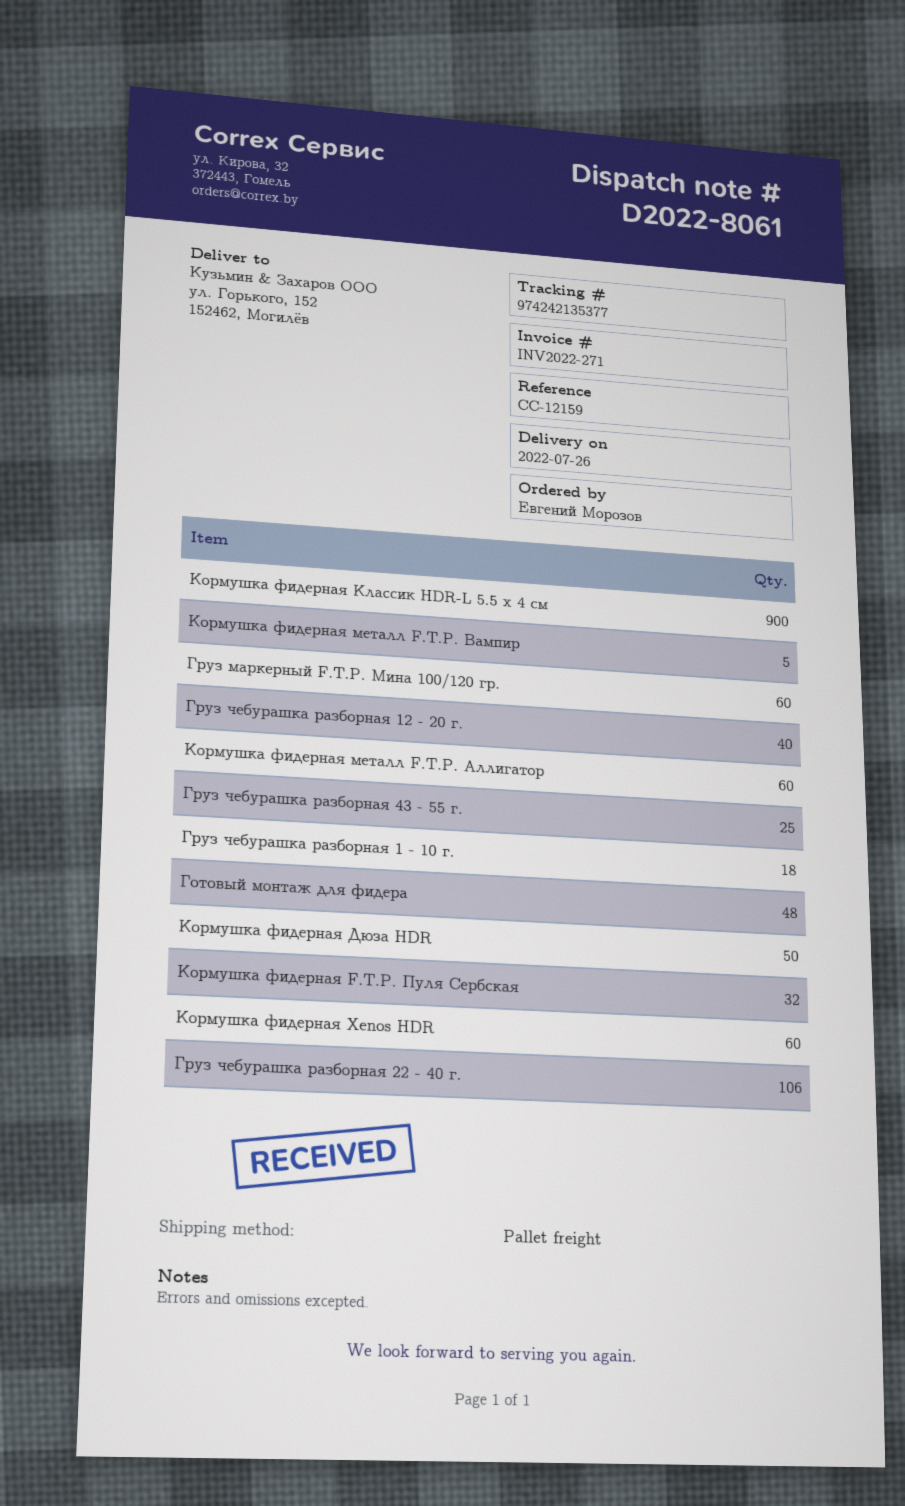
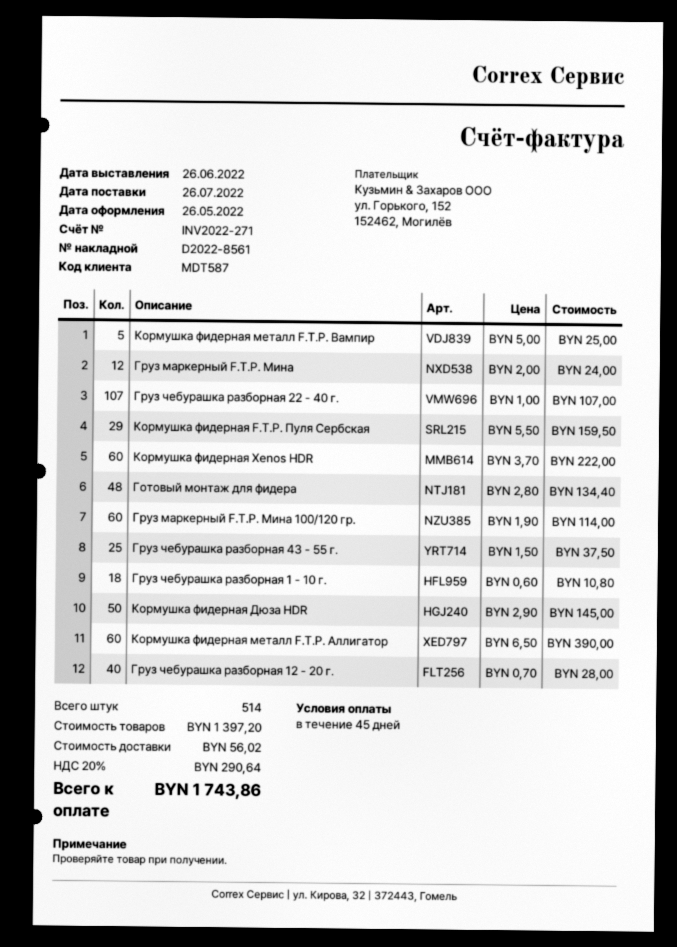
delivery note number: D2022-8061 -> D2022-8561
Кормушка фидерная Классик HDR-L 5.5 х 4 см: 900 -> none
Кормушка фидерная F.T.P. Пуля Сербская: 32 -> 29
Груз чебурашка разборная 22 - 40 г.: 106 -> 107
Груз маркерный F.T.P. Мина: none -> 12

